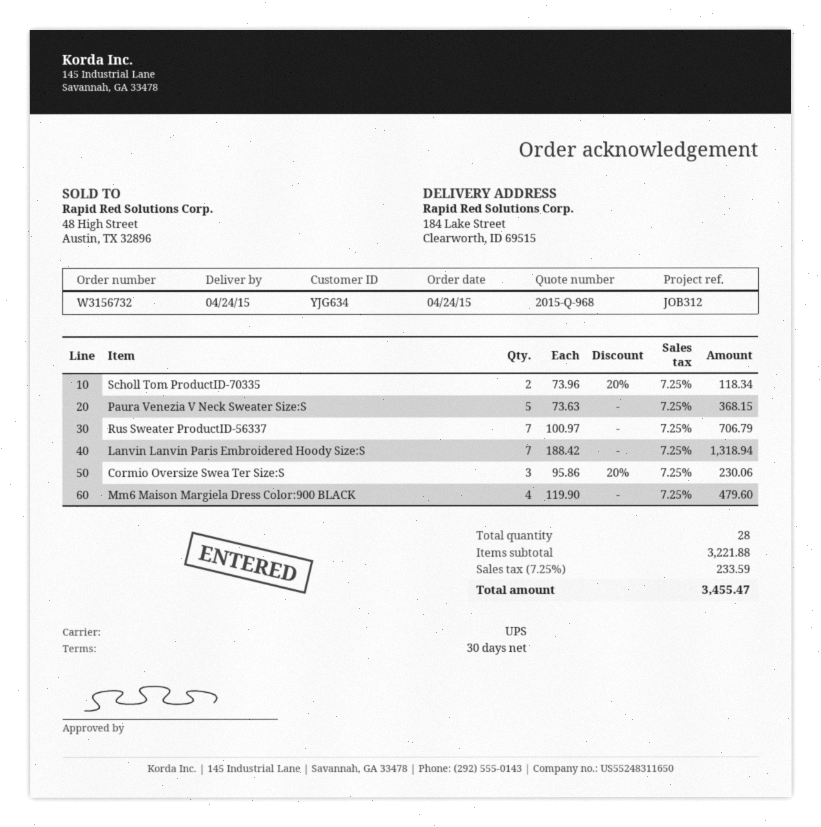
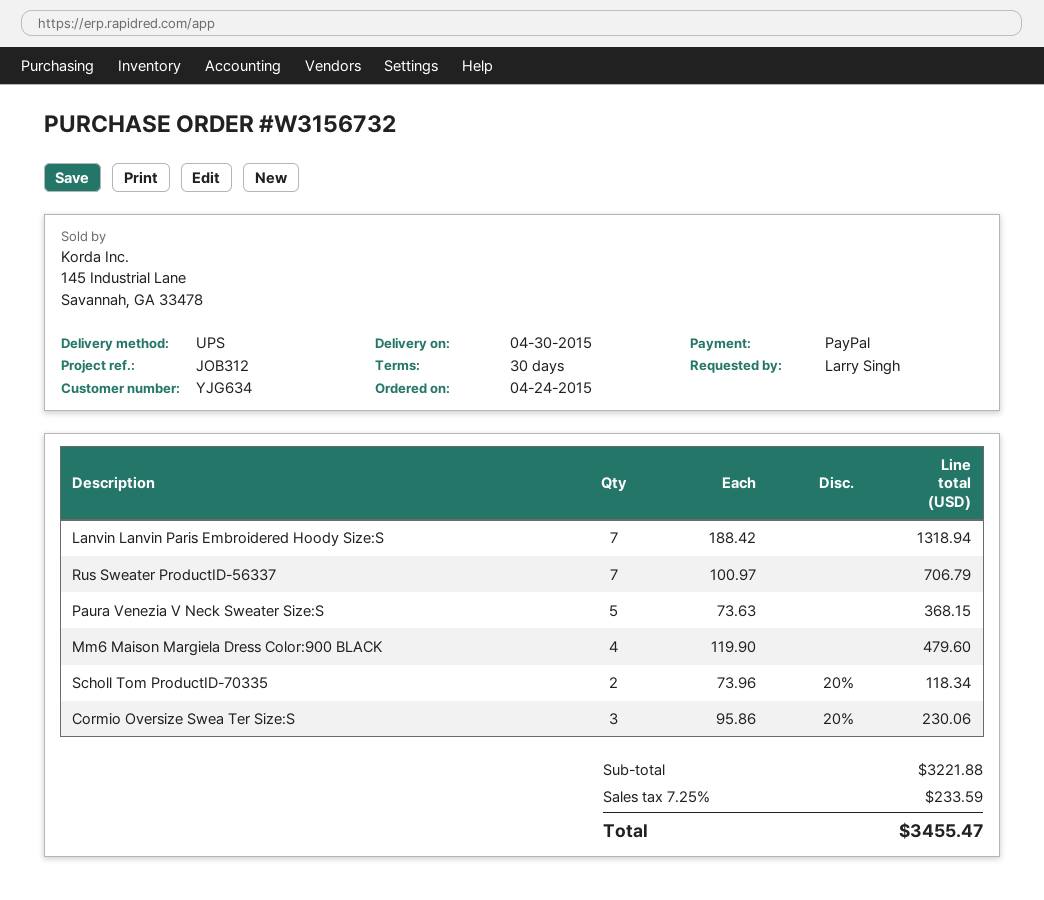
delivery date: 2015-04-24 -> 2015-04-30

